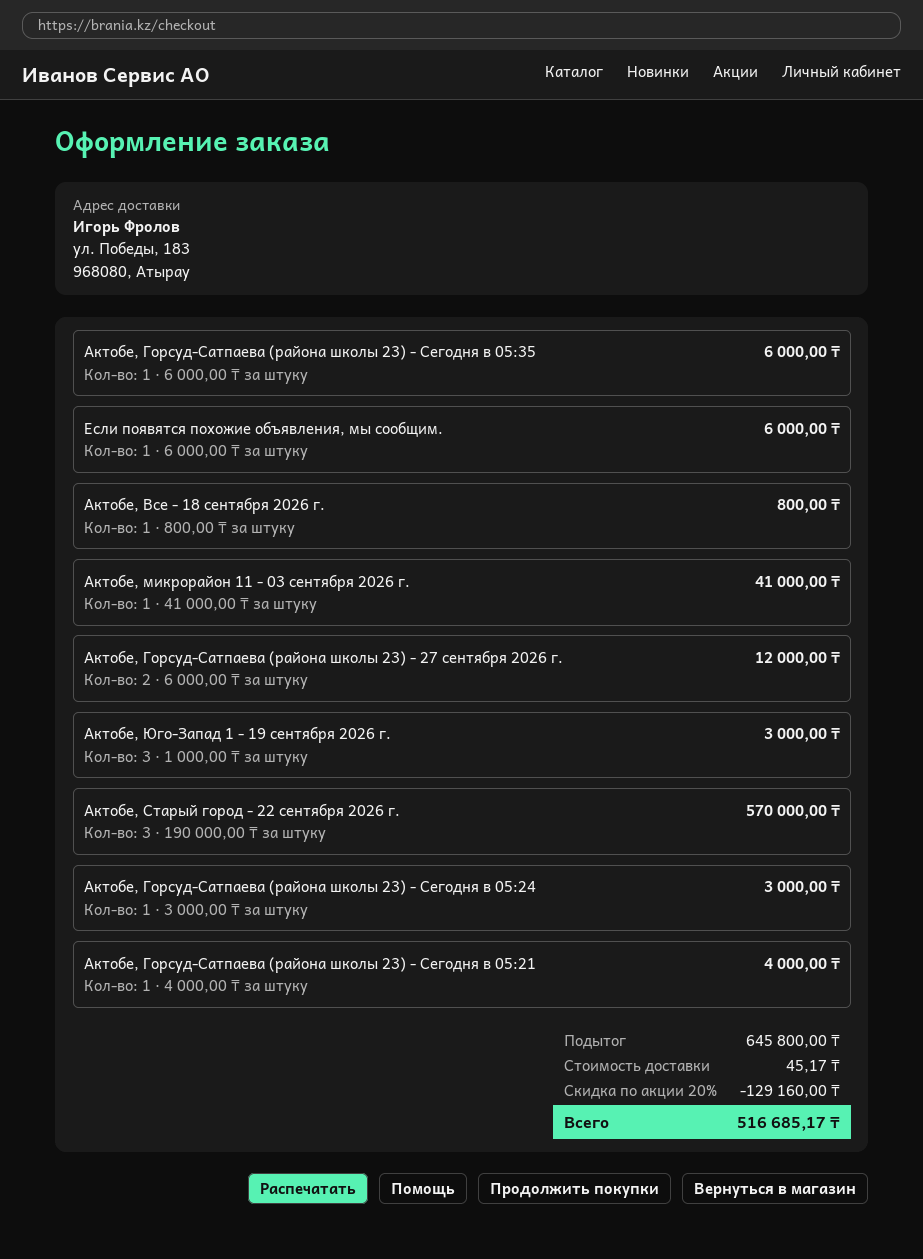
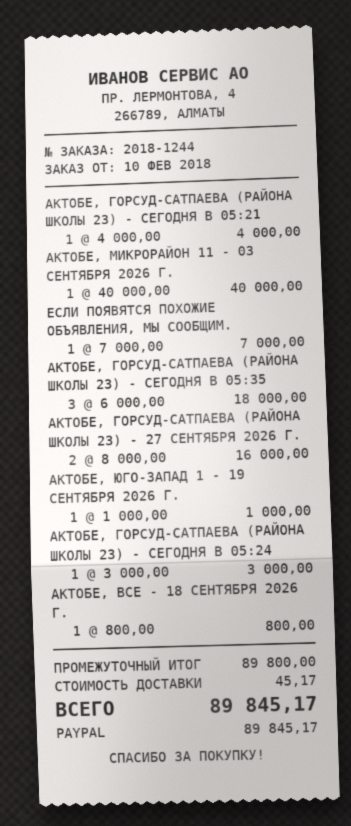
Актобе, Горсуд-Сатпаева (района школы 23) - Сегодня в 05:35: 1 x 6000.00 = 6000.00 -> 3 x 6000.00 = 18000.00
Если появятся похожие объявления, мы сообщим.: 1 x 6000.00 = 6000.00 -> 1 x 7000.00 = 7000.00
Актобе, микрорайон 11 - 03 сентября 2026 г.: 1 x 41000.00 = 41000.00 -> 1 x 40000.00 = 40000.00
Актобе, Горсуд-Сатпаева (района школы 23) - 27 сентября 2026 г.: 2 x 6000.00 = 12000.00 -> 2 x 8000.00 = 16000.00
Актобе, Юго-Запад 1 - 19 сентября 2026 г.: 3 x 1000.00 = 3000.00 -> 1 x 1000.00 = 1000.00
Актобе, Старый город - 22 сентября 2026 г.: 3 x 190000.00 = 570000.00 -> none
subtotal: 645800.00 -> 89800.00
discount: 20% = 129160.00 -> none
total: 516685.17 -> 89845.17

